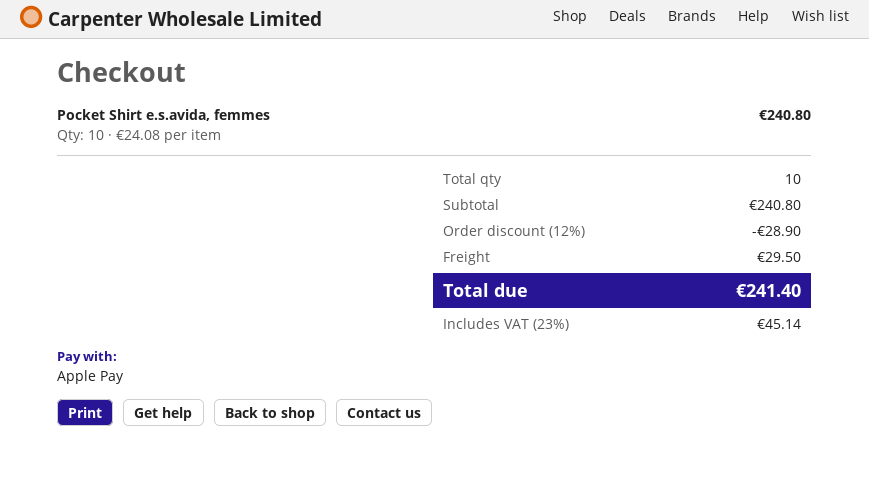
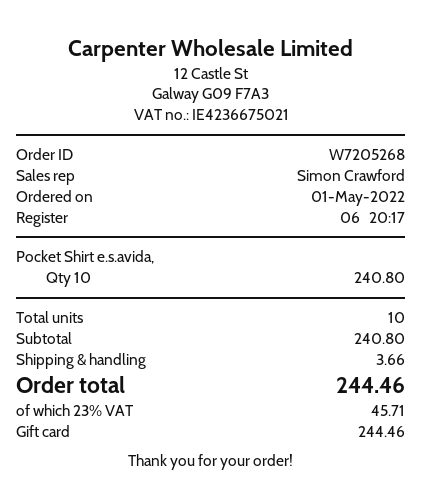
payment method: Apple Pay -> gift card
discount: 12% = 28.90 -> none
shipping: 29.50 -> 3.66
tax: 23% = 45.14 -> 23% = 45.71
total: 241.40 -> 244.46

